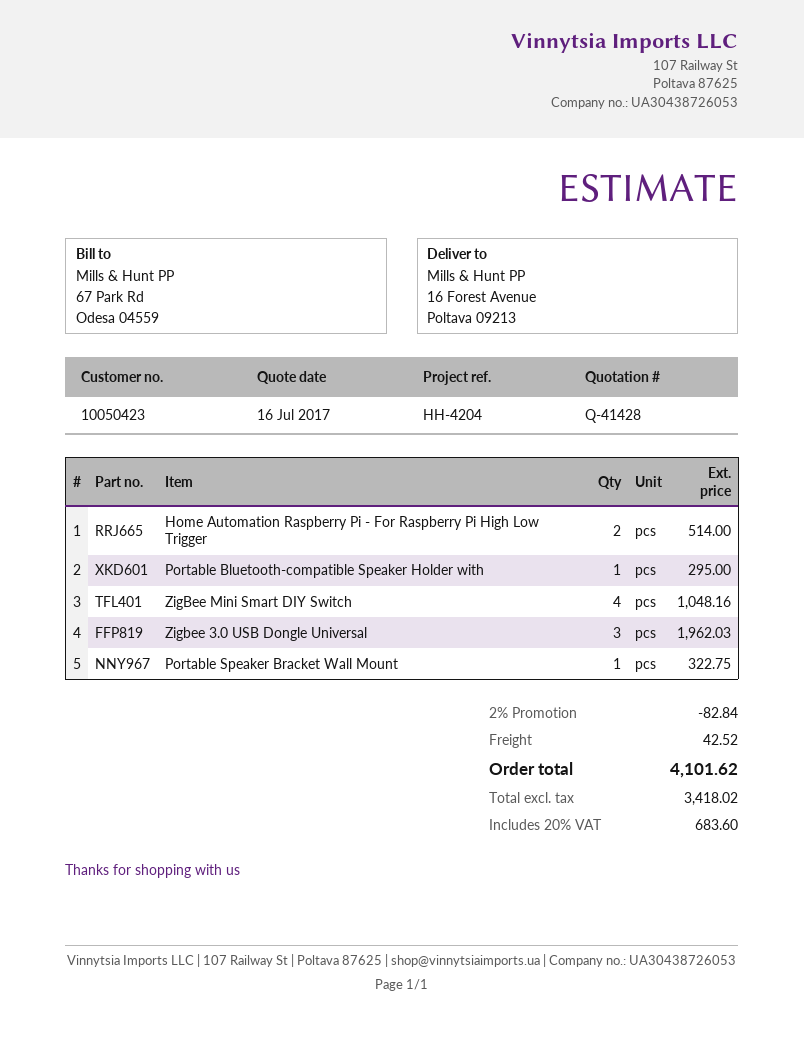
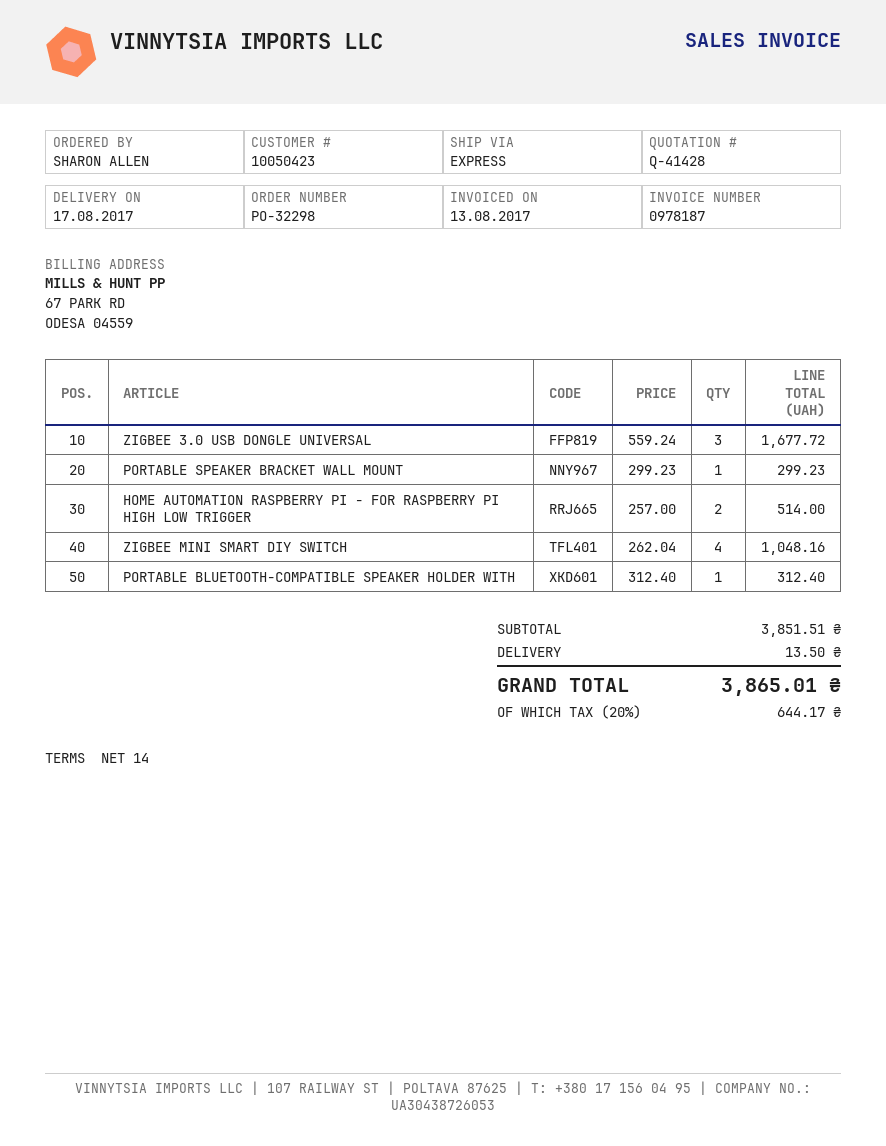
Portable Bluetooth-compatible Speaker Holder with: 1 for 295.00 -> 1 for 312.40
Zigbee 3.0 USB Dongle Universal: 3 for 1962.03 -> 3 for 1677.72
Portable Speaker Bracket Wall Mount: 1 for 322.75 -> 1 for 299.23
discount: 2% = 82.84 -> none
shipping: 42.52 -> 13.50
tax: 20% = 683.60 -> 20% = 644.17
total: 4101.62 -> 3865.01

